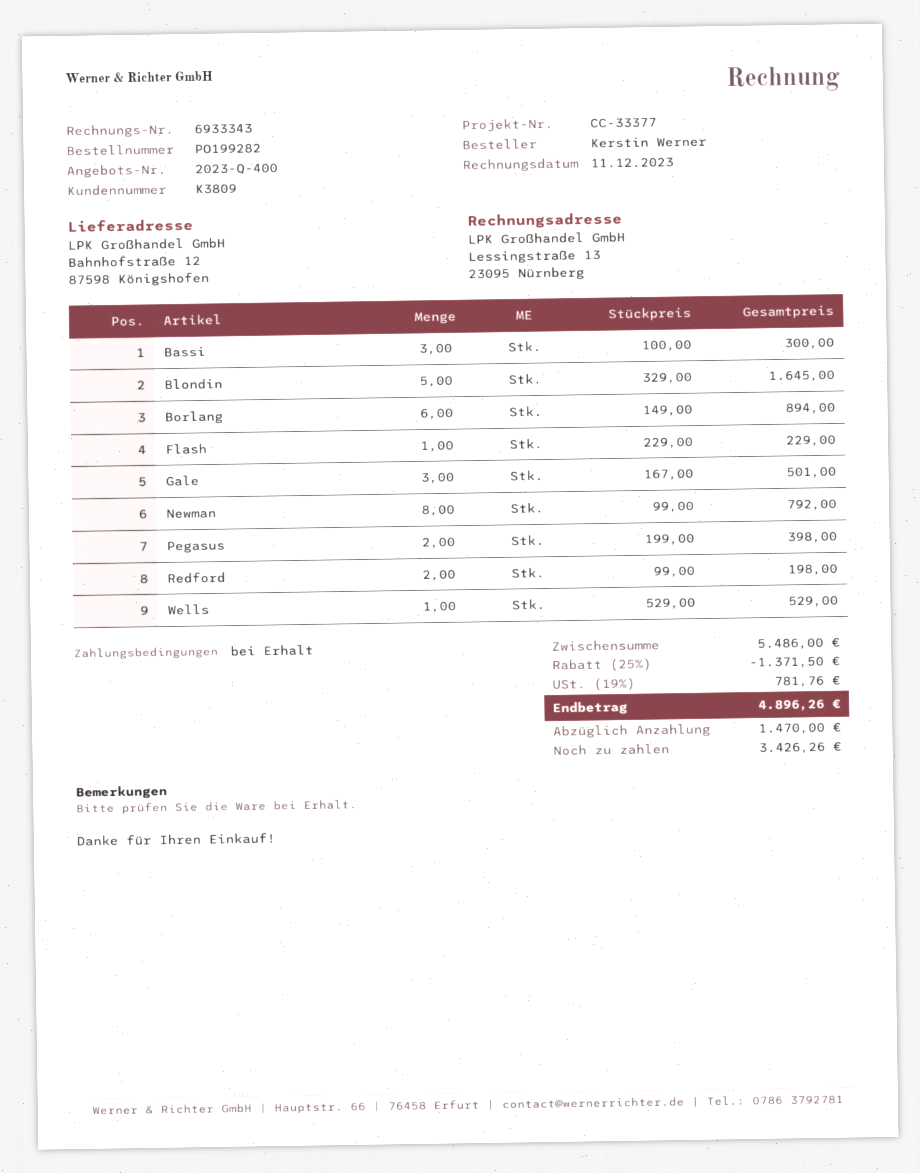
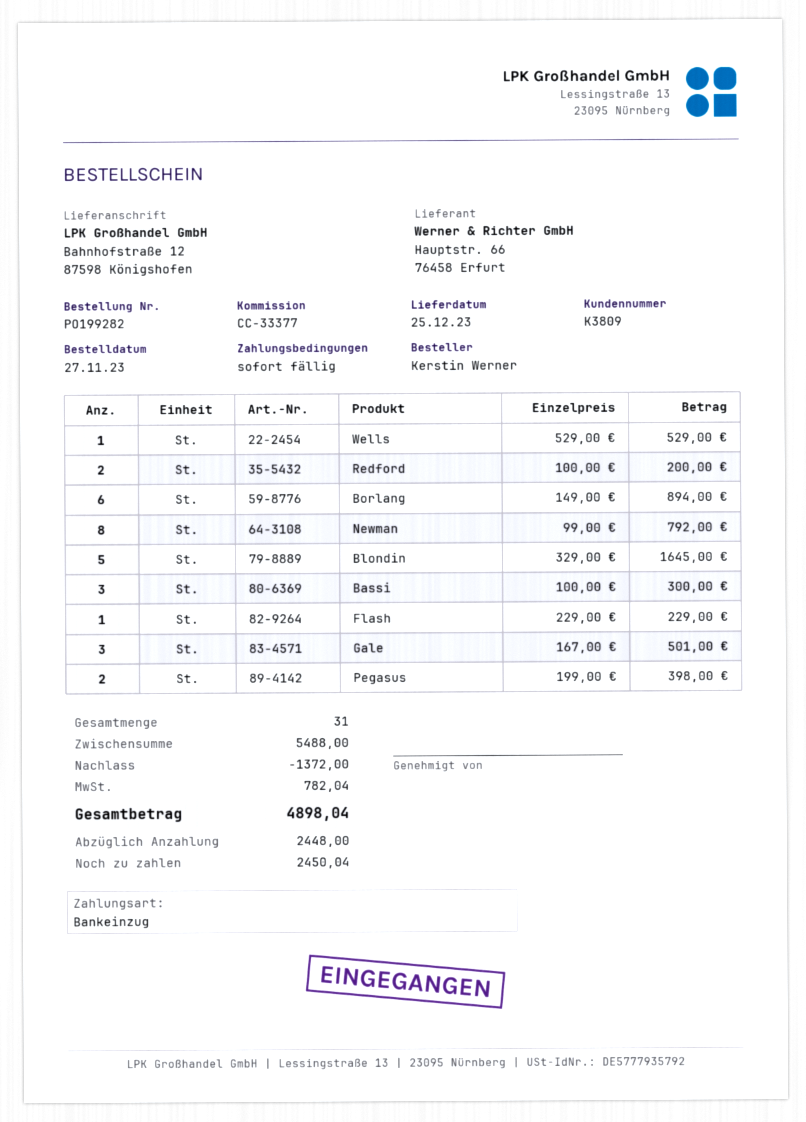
Redford: 2 x 99.00 = 198.00 -> 2 x 100.00 = 200.00
subtotal: 5486.00 -> 5488.00
discount: 1371.50 -> 1372.00
tax: 781.76 -> 782.04
total: 4896.26 -> 4898.04
deposit: 1470.00 -> 2448.00
balance: 3426.26 -> 2450.04

